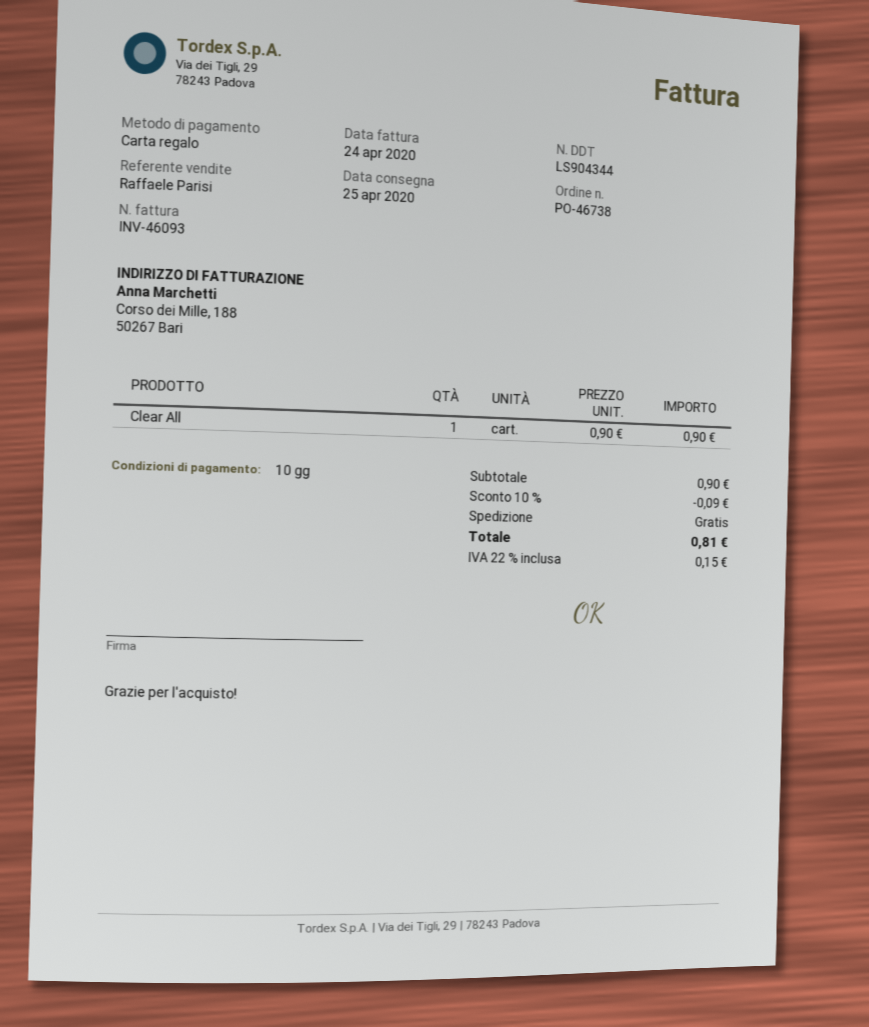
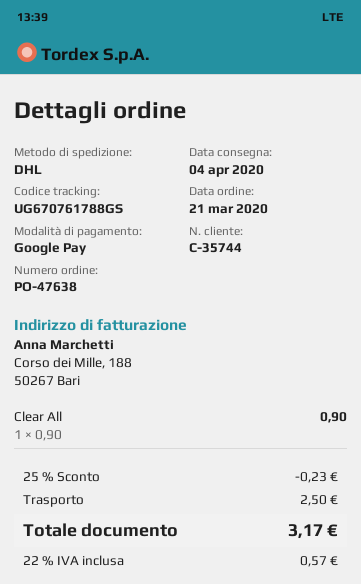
order number: PO-46738 -> PO-47638
delivery date: 2020-04-25 -> 2020-04-04
payment method: gift card -> Google Pay
discount: 10% = 0.09 -> 25% = 0.23
shipping: 0.00 -> 2.50
tax: 22% = 0.15 -> 22% = 0.57
total: 0.81 -> 3.17

